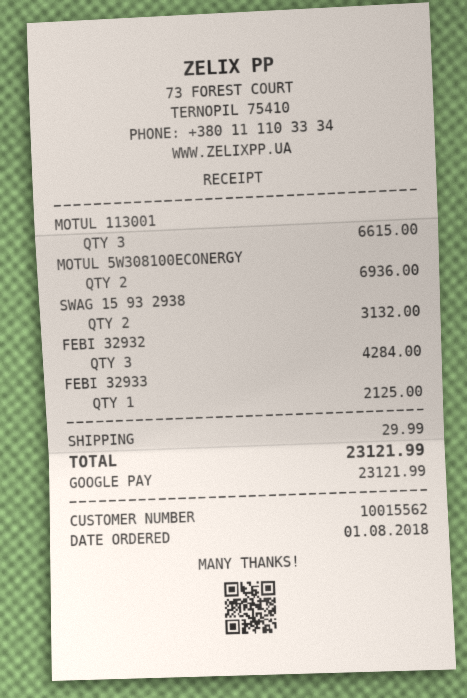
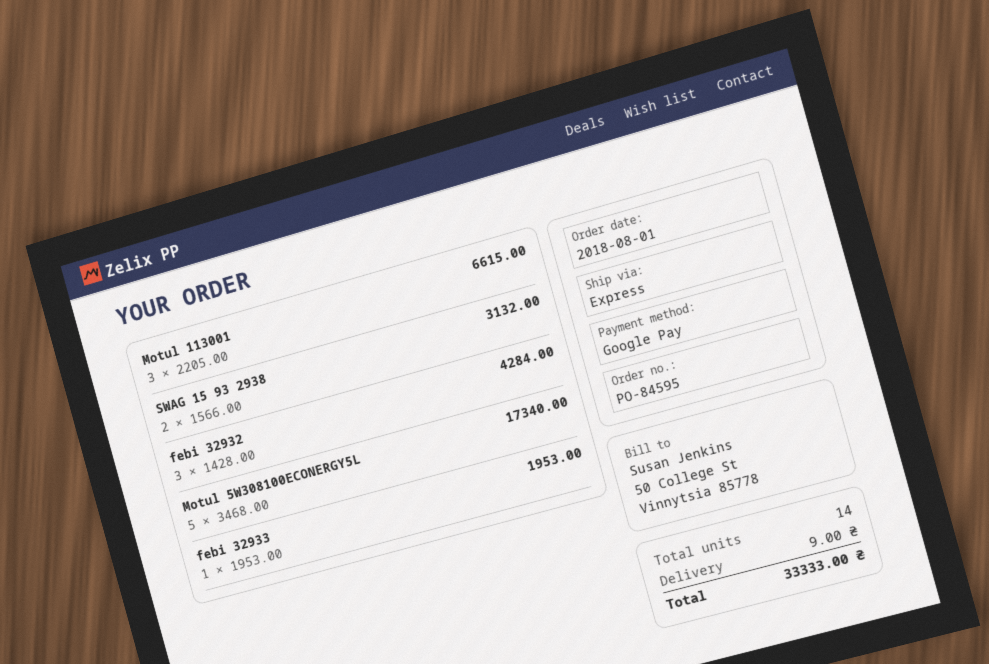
MOTUL 5W308100ECONERGY: 2 for 6936.00 -> 5 for 17340.00
FEBI 32933: 1 for 2125.00 -> 1 for 1953.00
shipping: 29.99 -> 9.00
total: 23121.99 -> 33333.00

